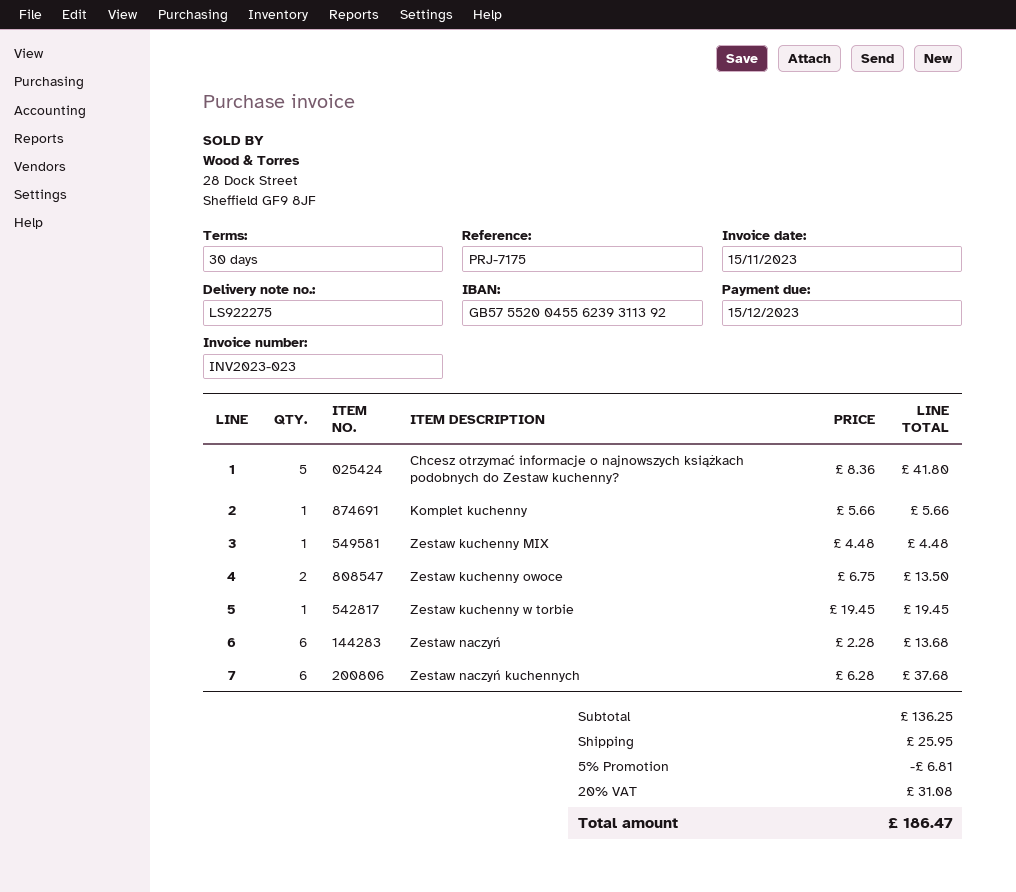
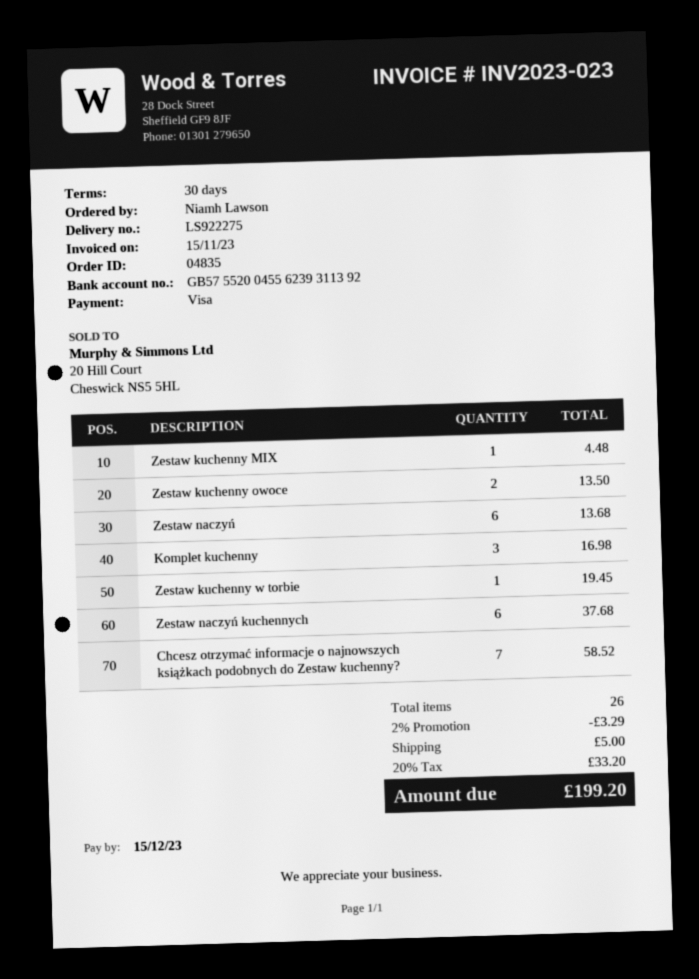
Chcesz otrzymać informacje o najnowszych książkach podobnych do Zestaw kuchenny?: 5 for 41.80 -> 7 for 58.52
Komplet kuchenny: 1 for 5.66 -> 3 for 16.98
discount: 5% = 6.81 -> 2% = 3.29
shipping: 25.95 -> 5.00
tax: 20% = 31.08 -> 20% = 33.20
total: 186.47 -> 199.20

